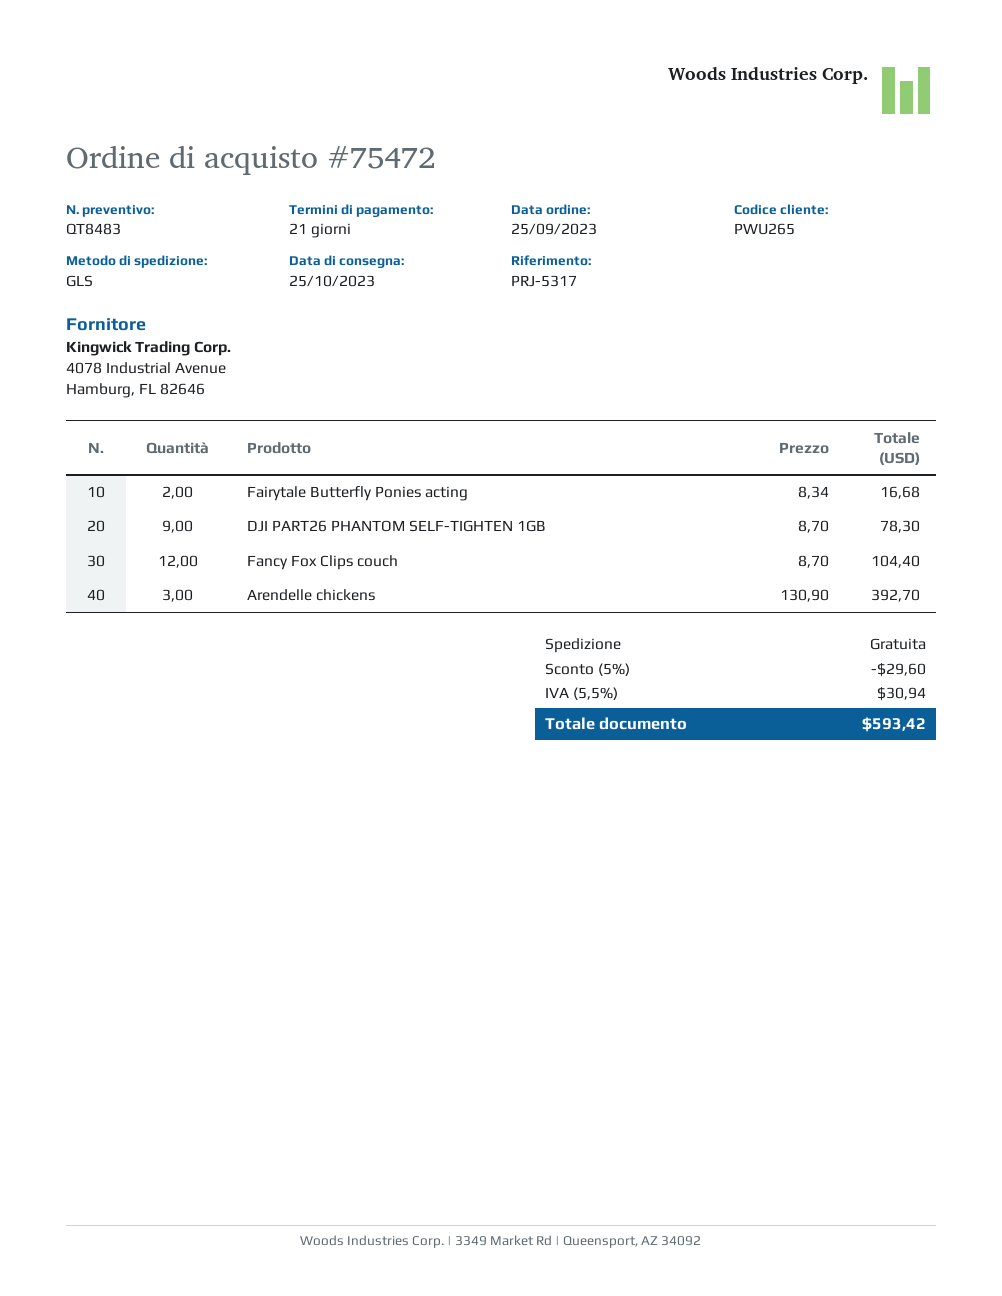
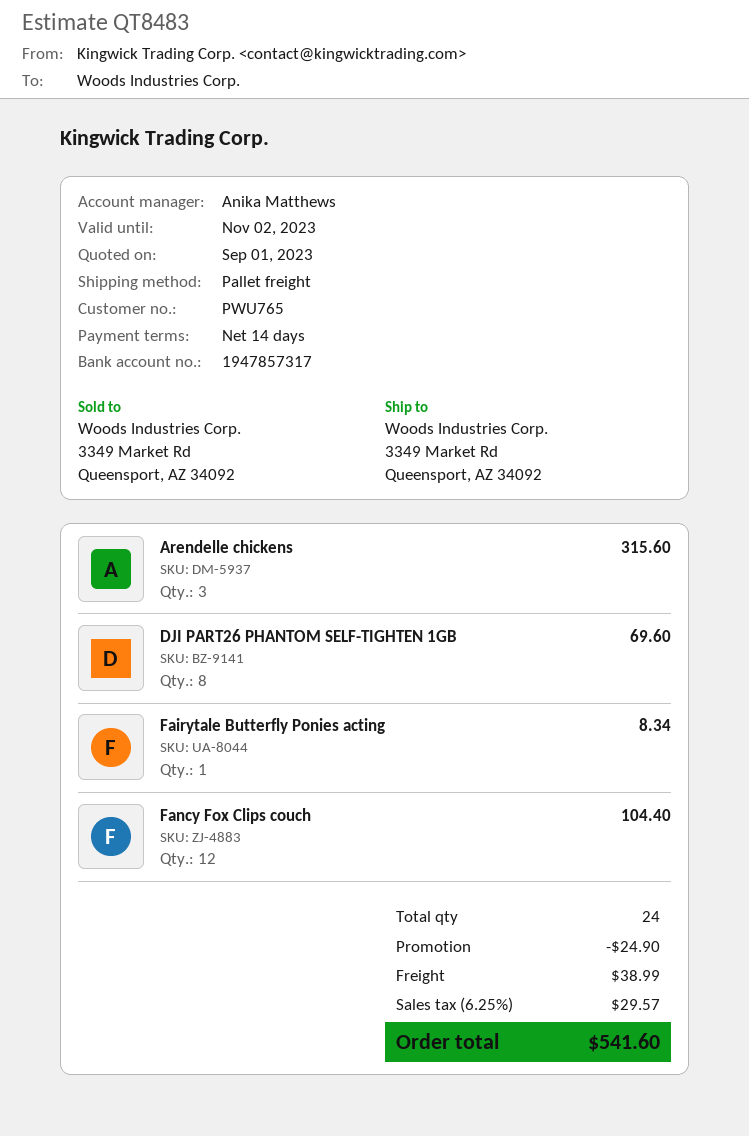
payment terms: 21 days -> 14 days
customer number: PWU265 -> PWU765
shipping method: GLS -> pallet freight
Fairytale Butterfly Ponies acting: 2 for 16.68 -> 1 for 8.34
DJI PART26 PHANTOM SELF-TIGHTEN 1GB: 9 for 78.30 -> 8 for 69.60
Arendelle chickens: 3 for 392.70 -> 3 for 315.60
discount: 29.60 -> 24.90
shipping: 0.00 -> 38.99
tax: 5.5% = 30.94 -> 6.25% = 29.57
total: 593.42 -> 541.60

